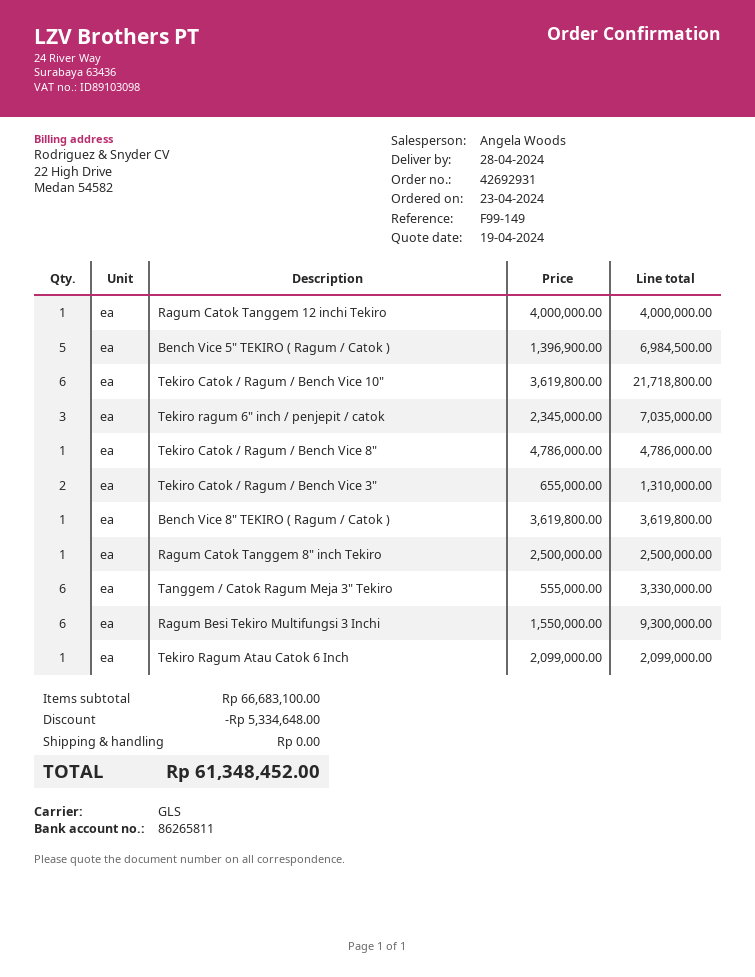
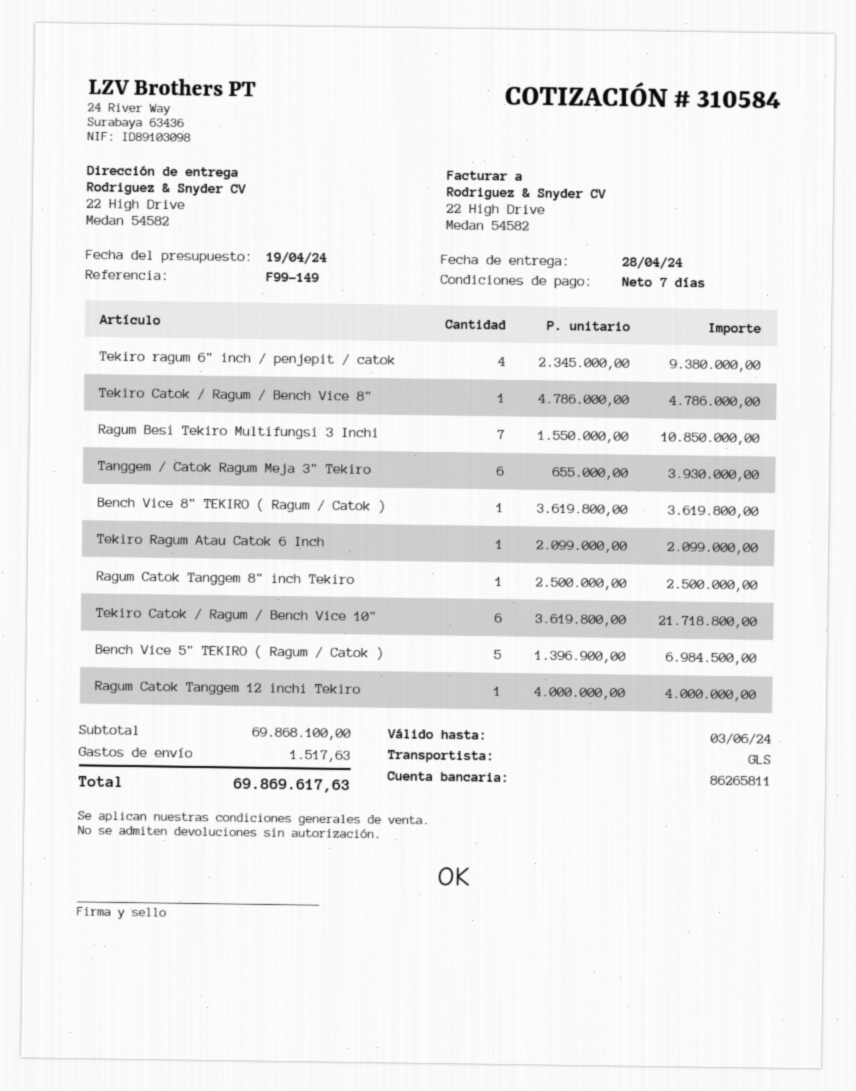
Tekiro ragum 6" inch / penjepit / catok: 3 x 2345000.00 = 7035000.00 -> 4 x 2345000.00 = 9380000.00
Tekiro Catok / Ragum / Bench Vice 3": 2 x 655000.00 = 1310000.00 -> none
Tanggem / Catok Ragum Meja 3" Tekiro: 6 x 555000.00 = 3330000.00 -> 6 x 655000.00 = 3930000.00
Ragum Besi Tekiro Multifungsi 3 Inchi: 6 x 1550000.00 = 9300000.00 -> 7 x 1550000.00 = 10850000.00
subtotal: 66683100.00 -> 69868100.00
discount: 5334648.00 -> none
shipping: 0.00 -> 1517.63
total: 61348452.00 -> 69869617.63

